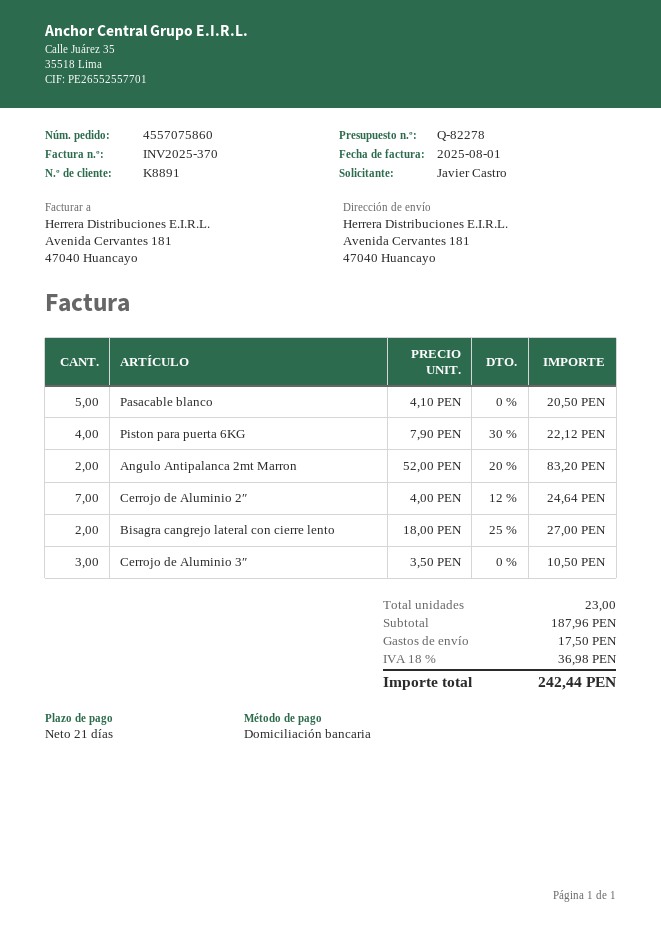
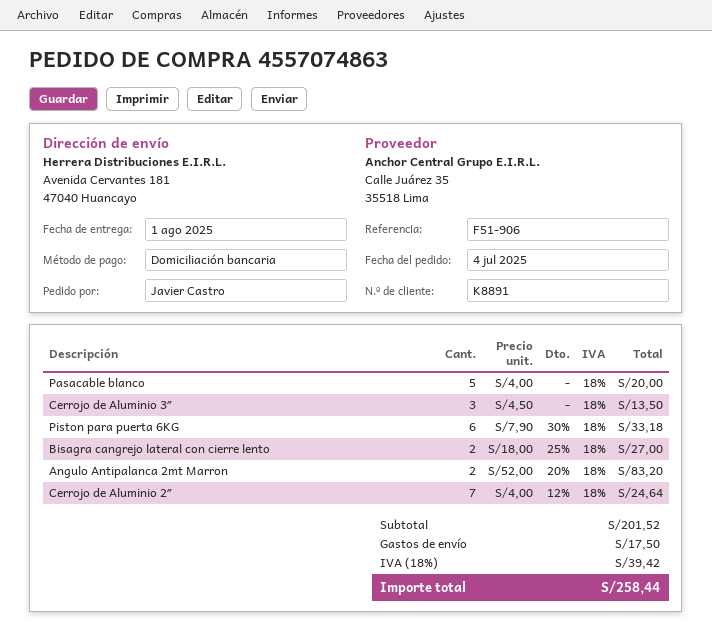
order number: 4557075860 -> 4557074863
Pasacable blanco: 5 x 4.10 = 20.50 -> 5 x 4.00 = 20.00
Piston para puerta 6KG: 4 x 7.90 - 30% = 22.12 -> 6 x 7.90 - 30% = 33.18
Cerrojo de Aluminio 3″: 3 x 3.50 = 10.50 -> 3 x 4.50 = 13.50
subtotal: 187.96 -> 201.52
tax: 18% = 36.98 -> 18% = 39.42
total: 242.44 -> 258.44

